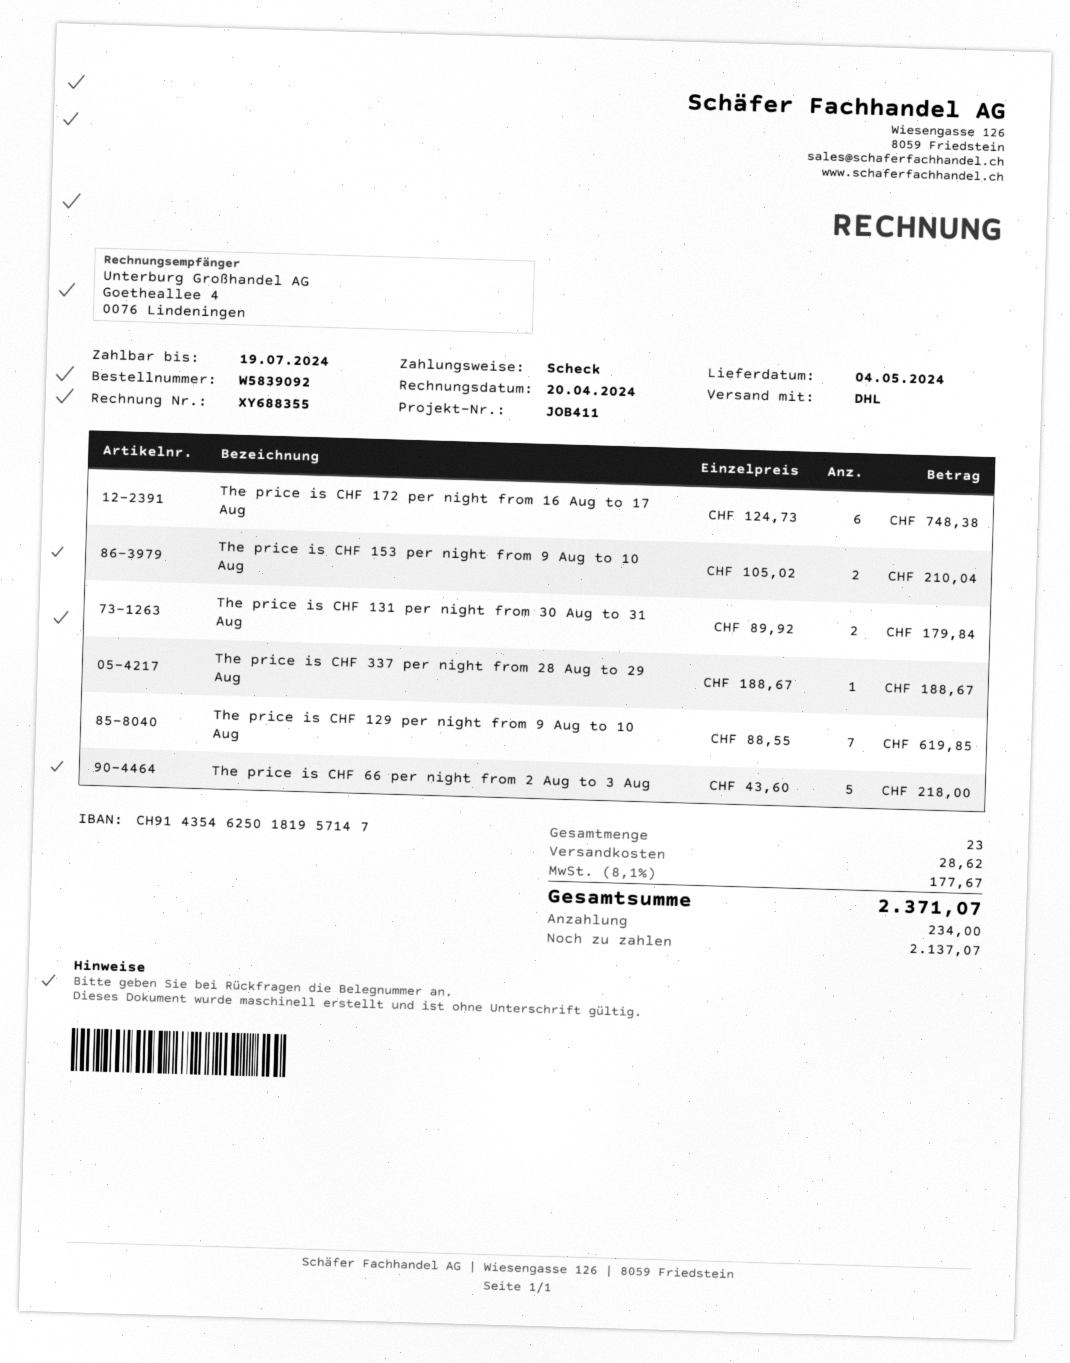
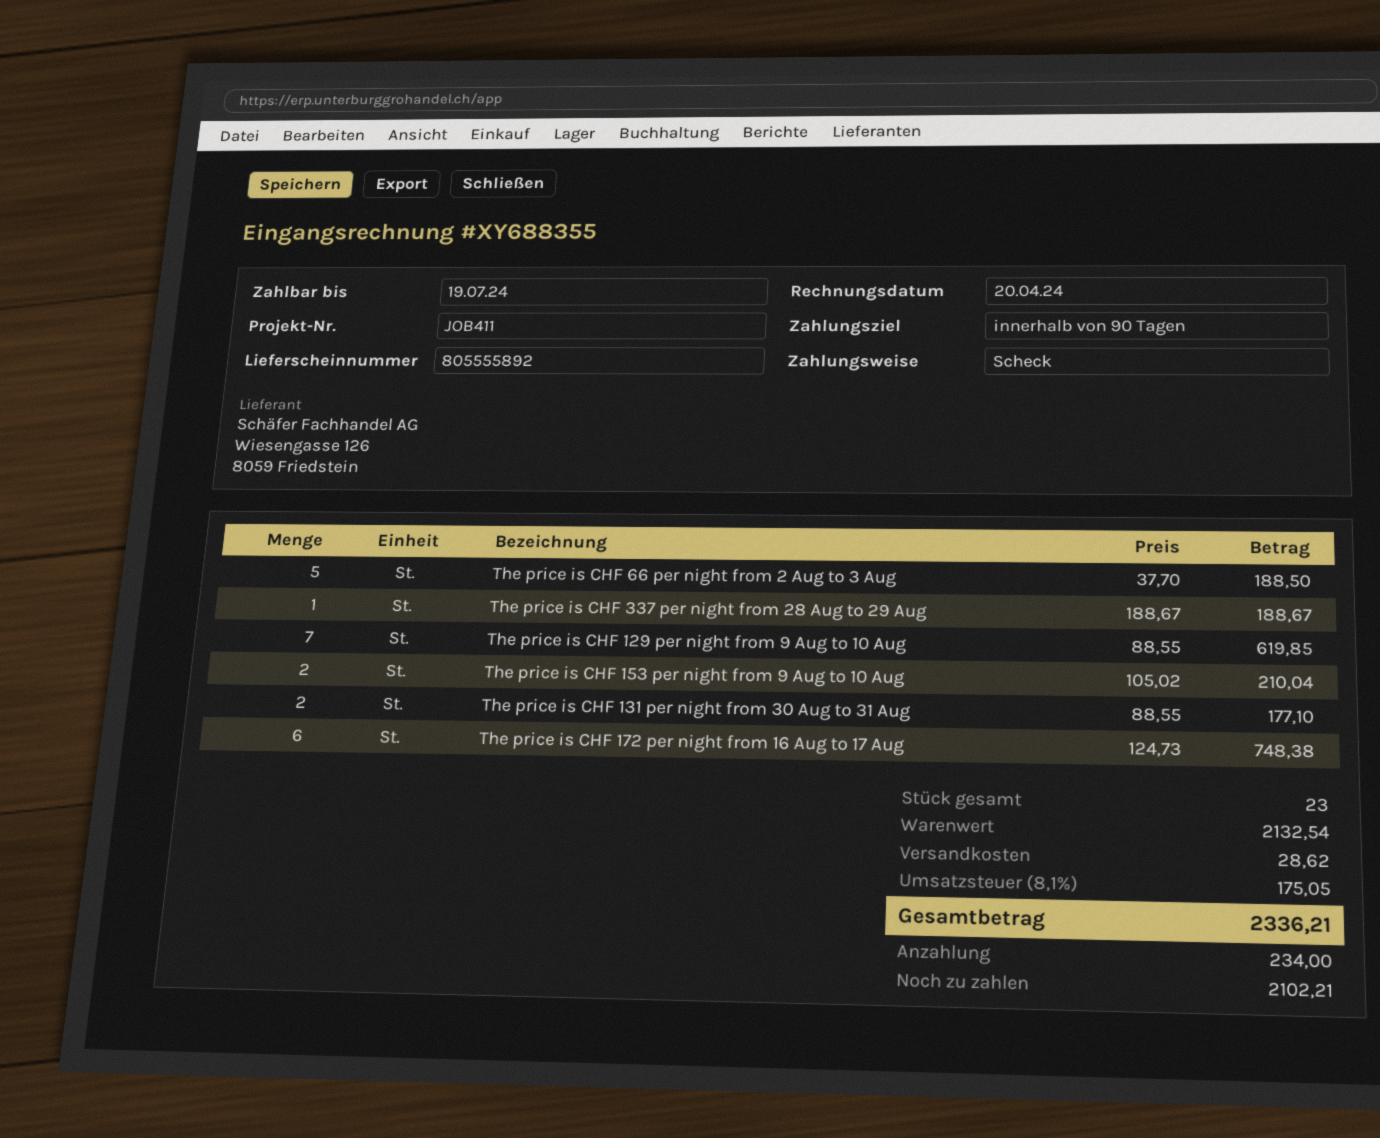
The price is CHF 131 per night from 30 Aug to 31 Aug: 2 x 89.92 = 179.84 -> 2 x 88.55 = 177.10
The price is CHF 66 per night from 2 Aug to 3 Aug: 5 x 43.60 = 218.00 -> 5 x 37.70 = 188.50
tax: 8.1% = 177.67 -> 8.1% = 175.05
total: 2371.07 -> 2336.21
balance: 2137.07 -> 2102.21

